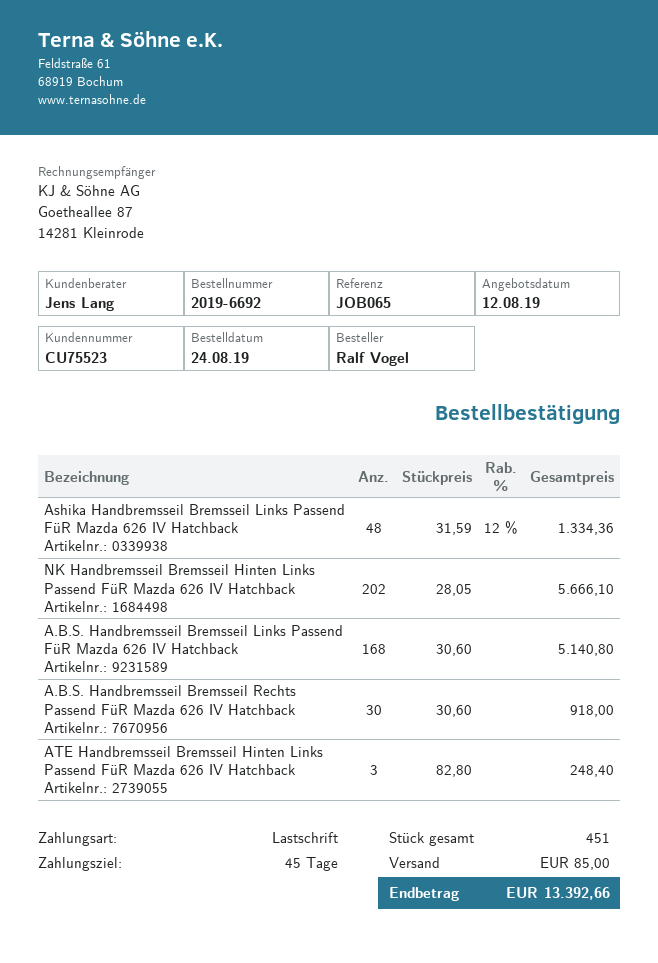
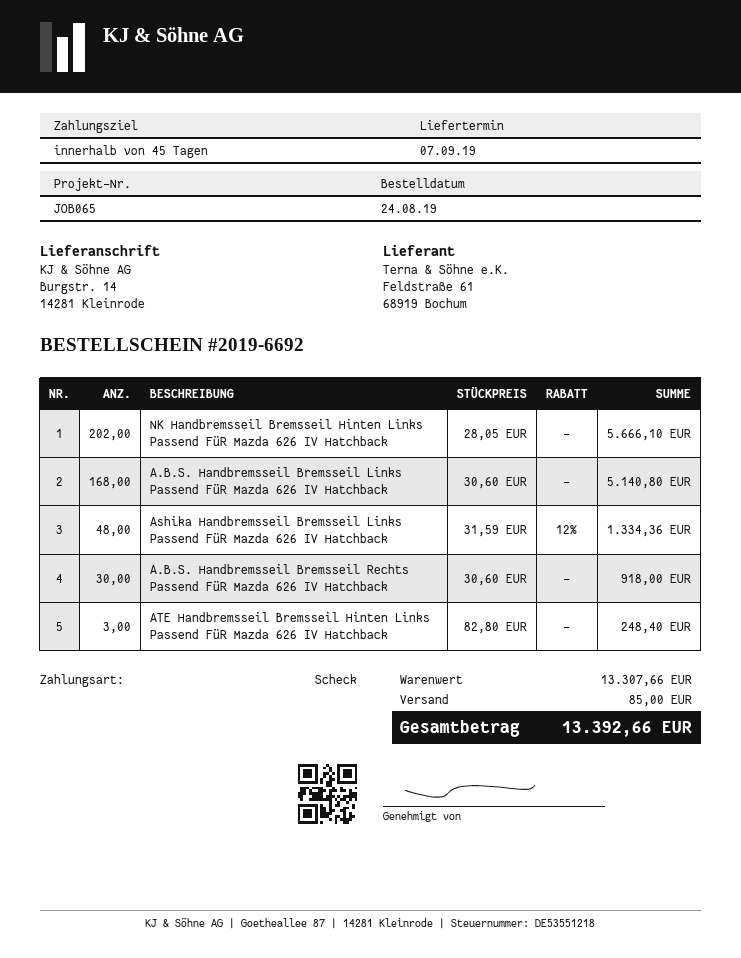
payment method: direct debit -> cheque

